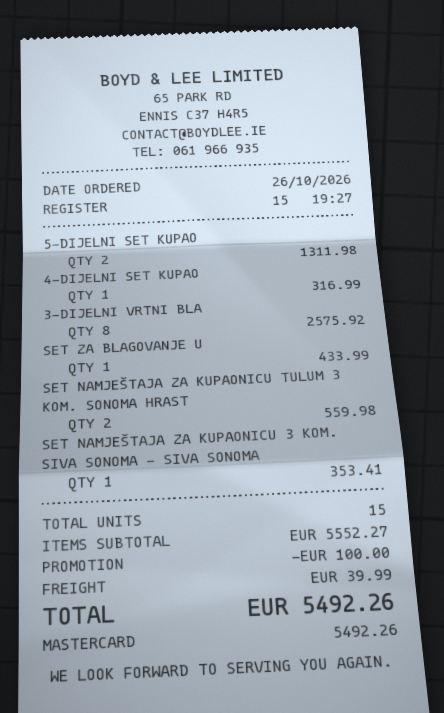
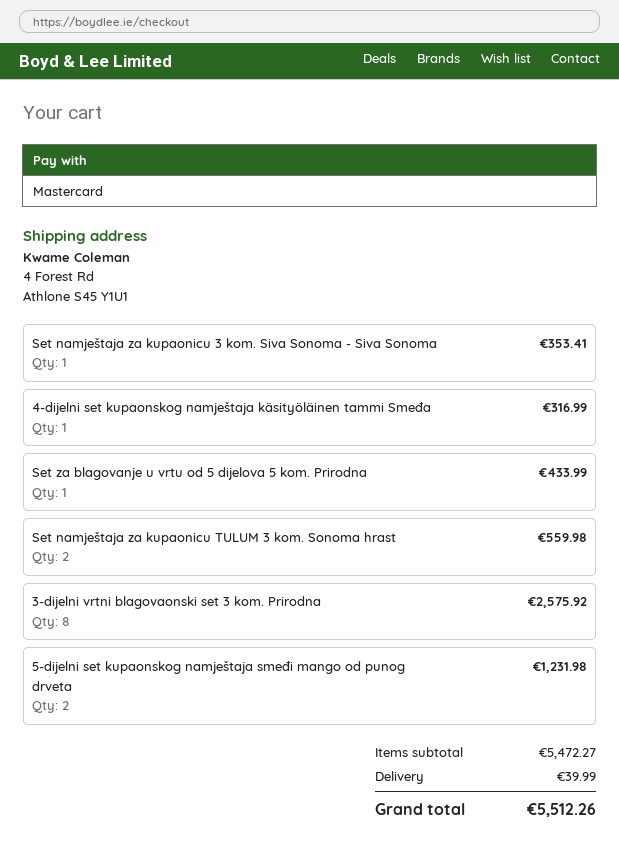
5-DIJELNI SET KUPAO: 2 for 1311.98 -> 2 for 1231.98
subtotal: 5552.27 -> 5472.27
discount: 100.00 -> none
total: 5492.26 -> 5512.26

